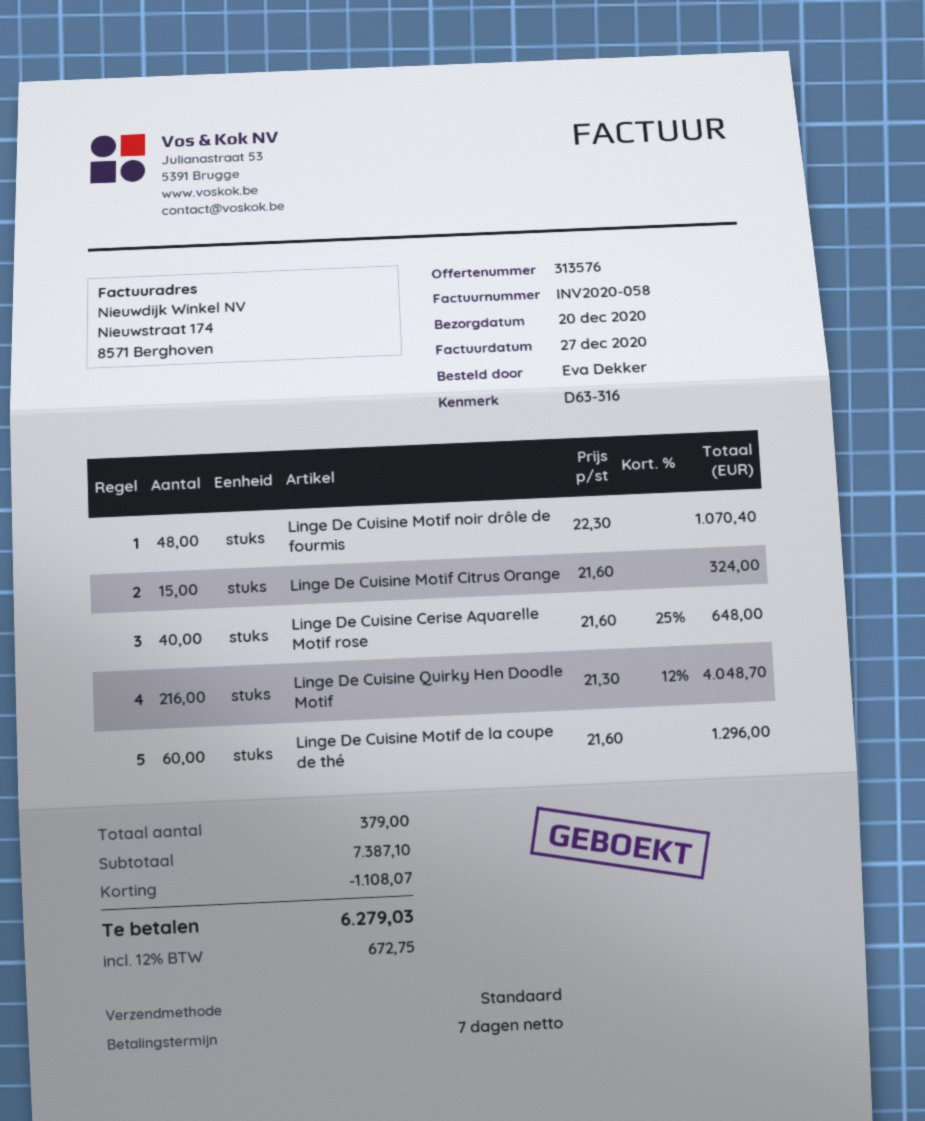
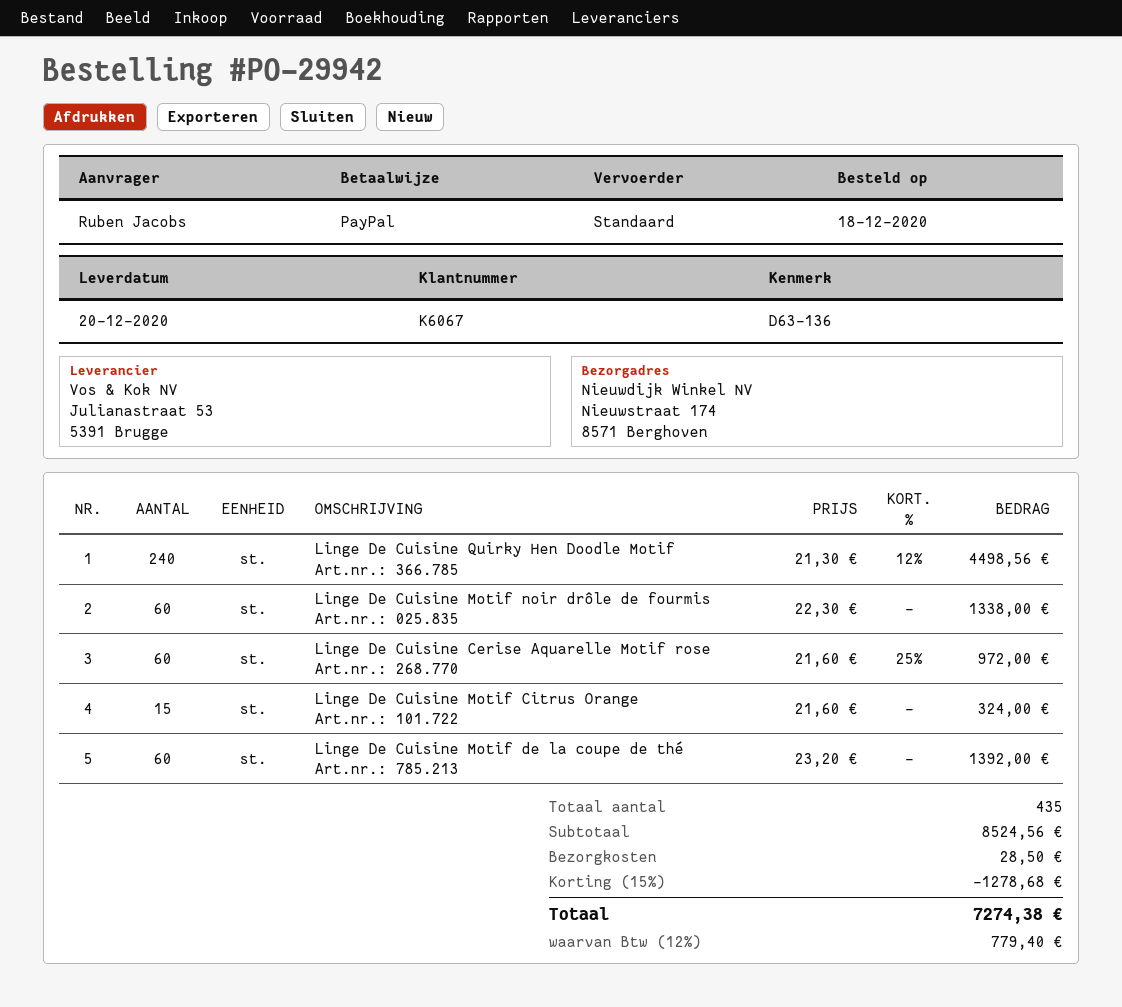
reference: D63-316 -> D63-136
ordered by: Eva Dekker -> Ruben Jacobs
Linge De Cuisine Motif noir drôle de fourmis: 48 x 22.30 = 1070.40 -> 60 x 22.30 = 1338.00
Linge De Cuisine Cerise Aquarelle Motif rose: 40 x 21.60 - 25% = 648.00 -> 60 x 21.60 - 25% = 972.00
Linge De Cuisine Quirky Hen Doodle Motif: 216 x 21.30 - 12% = 4048.70 -> 240 x 21.30 - 12% = 4498.56
Linge De Cuisine Motif de la coupe de thé: 60 x 21.60 = 1296.00 -> 60 x 23.20 = 1392.00
total quantity: 379 -> 435
subtotal: 7387.10 -> 8524.56
discount: 1108.07 -> 1278.68
shipping: none -> 28.50
tax: 12% = 672.75 -> 12% = 779.40
total: 6279.03 -> 7274.38

